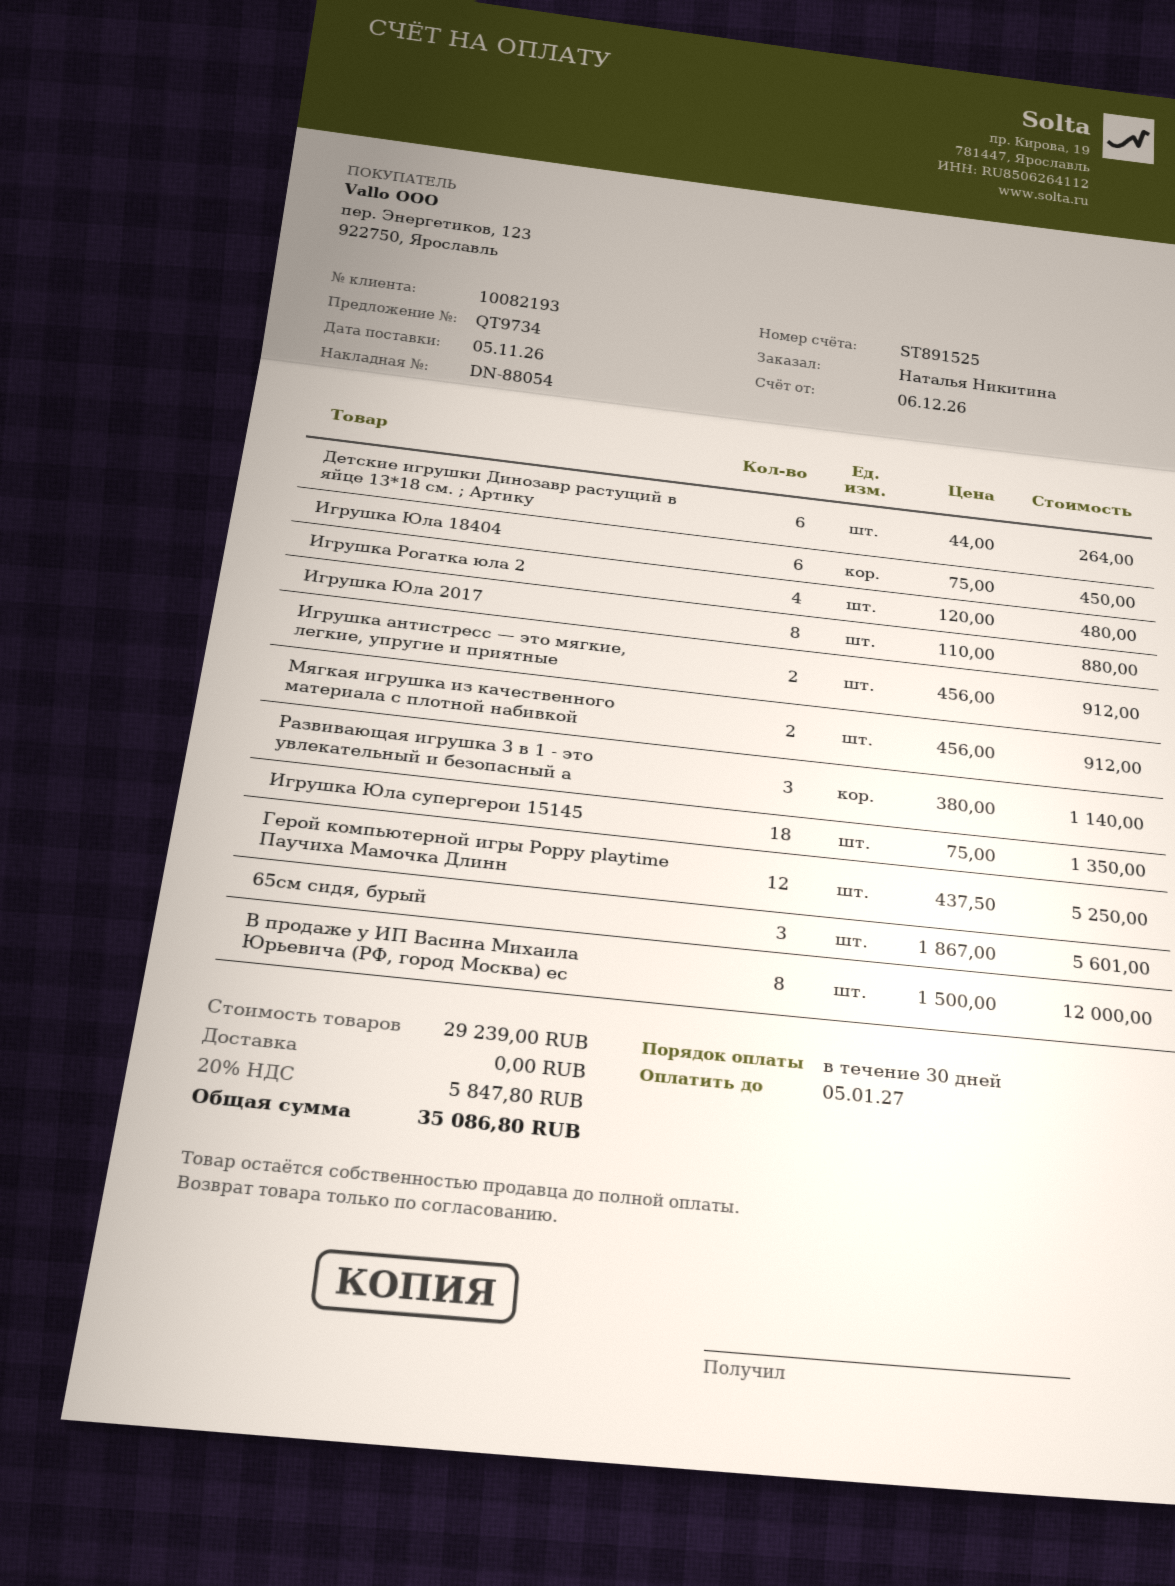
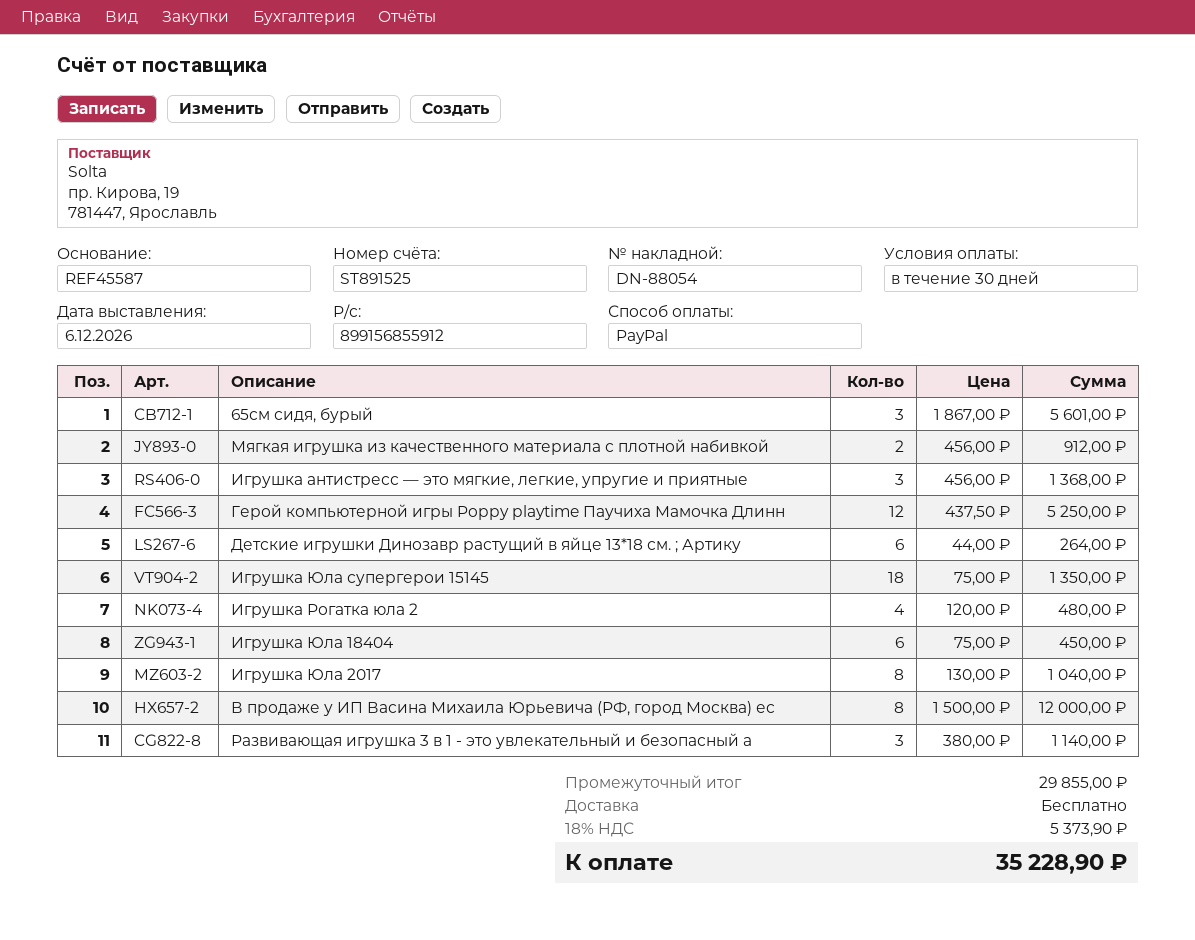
Игрушка Юла 2017: 8 x 110.00 = 880.00 -> 8 x 130.00 = 1040.00
Игрушка антистресс — это мягкие, легкие, упругие и приятные: 2 x 456.00 = 912.00 -> 3 x 456.00 = 1368.00
subtotal: 29239.00 -> 29855.00
tax: 20% = 5847.80 -> 18% = 5373.90
total: 35086.80 -> 35228.90

